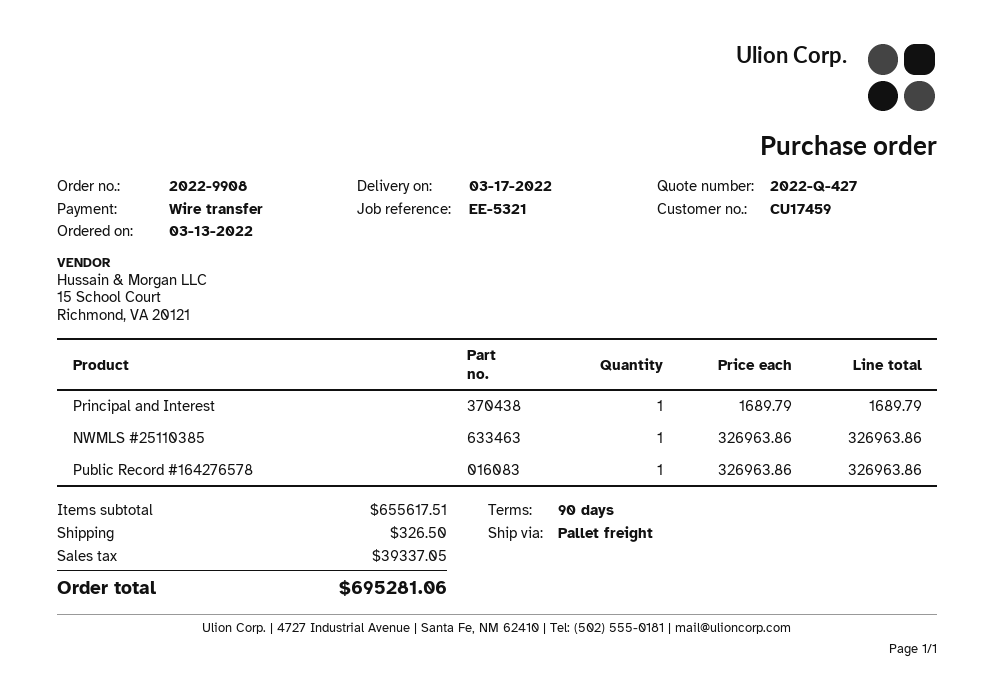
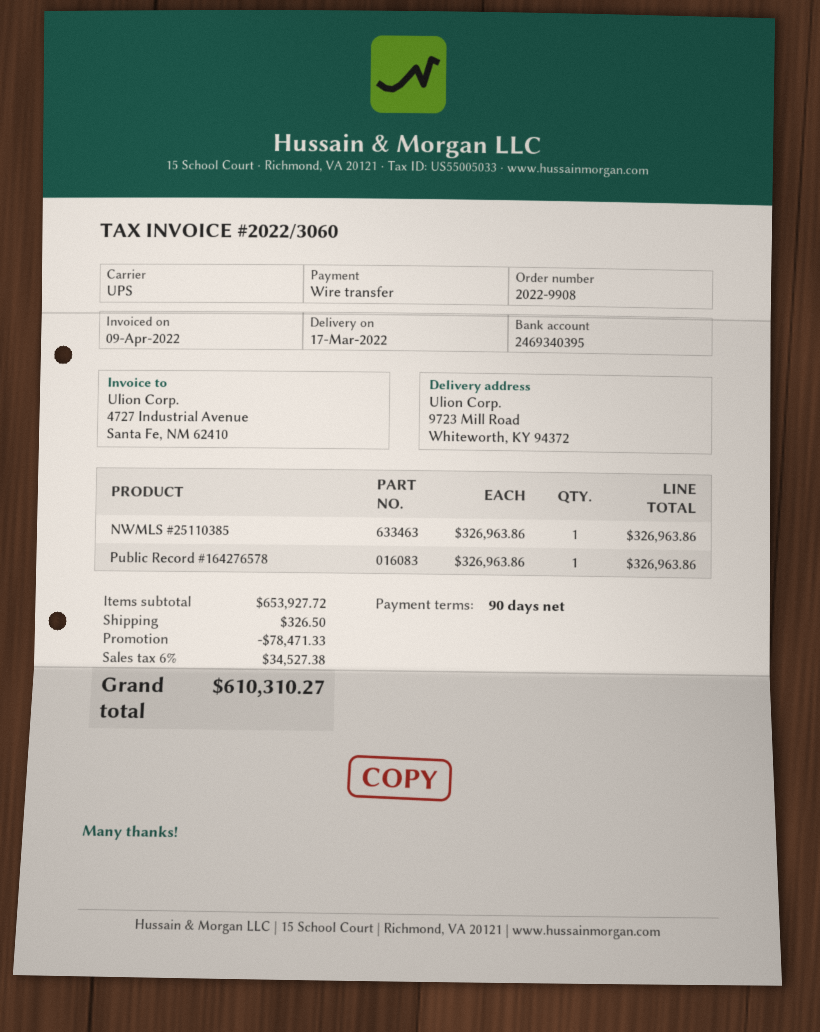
shipping method: pallet freight -> UPS
Principal and Interest: 1 x 1689.79 = 1689.79 -> none
subtotal: 655617.51 -> 653927.72
discount: none -> 78471.33
tax: 39337.05 -> 34527.38
total: 695281.06 -> 610310.27

